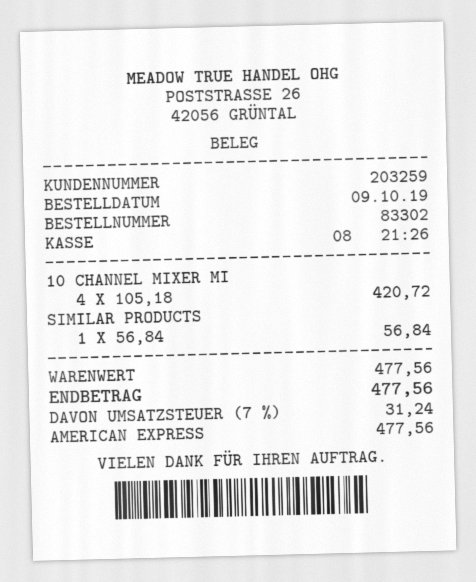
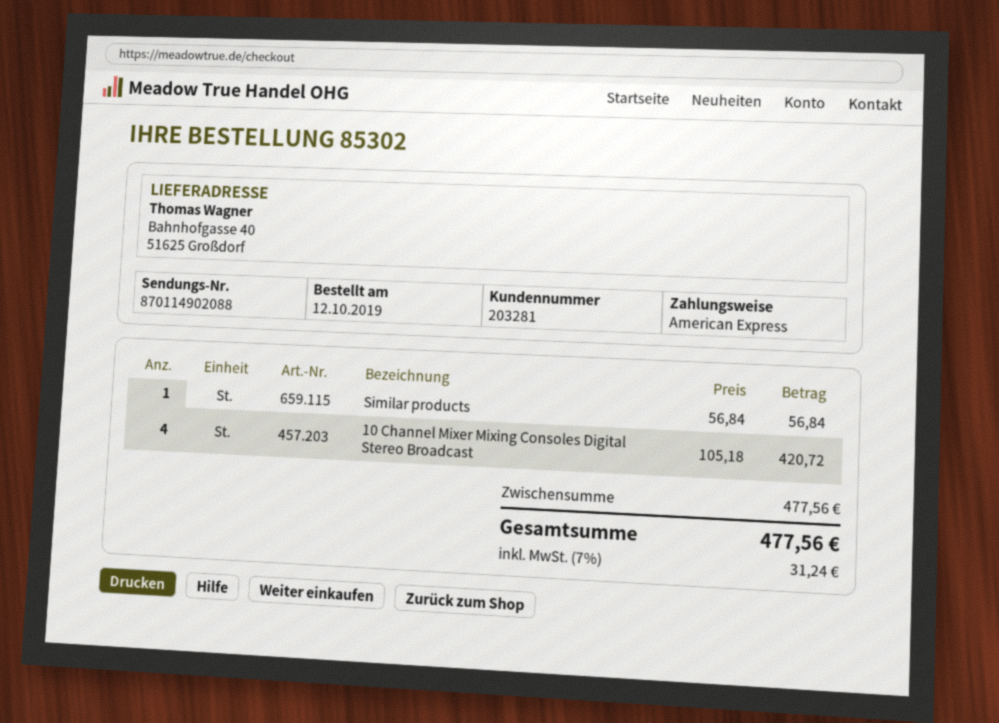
order number: 83302 -> 85302
order date: 2019-10-09 -> 2019-10-12
customer number: 203259 -> 203281

